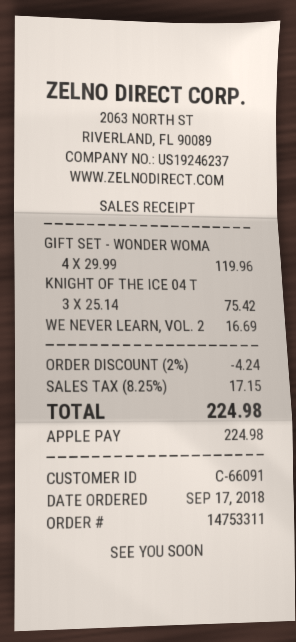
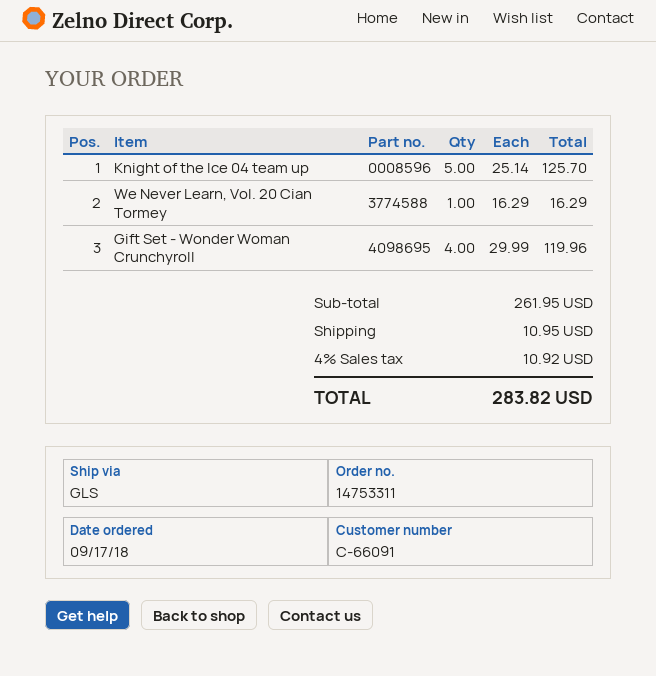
KNIGHT OF THE ICE 04 T: 3 x 25.14 = 75.42 -> 5 x 25.14 = 125.70
WE NEVER LEARN, VOL. 2: 1 x 16.69 = 16.69 -> 1 x 16.29 = 16.29
discount: 2% = 4.24 -> none
shipping: none -> 10.95
tax: 8.25% = 17.15 -> 4% = 10.92
total: 224.98 -> 283.82

